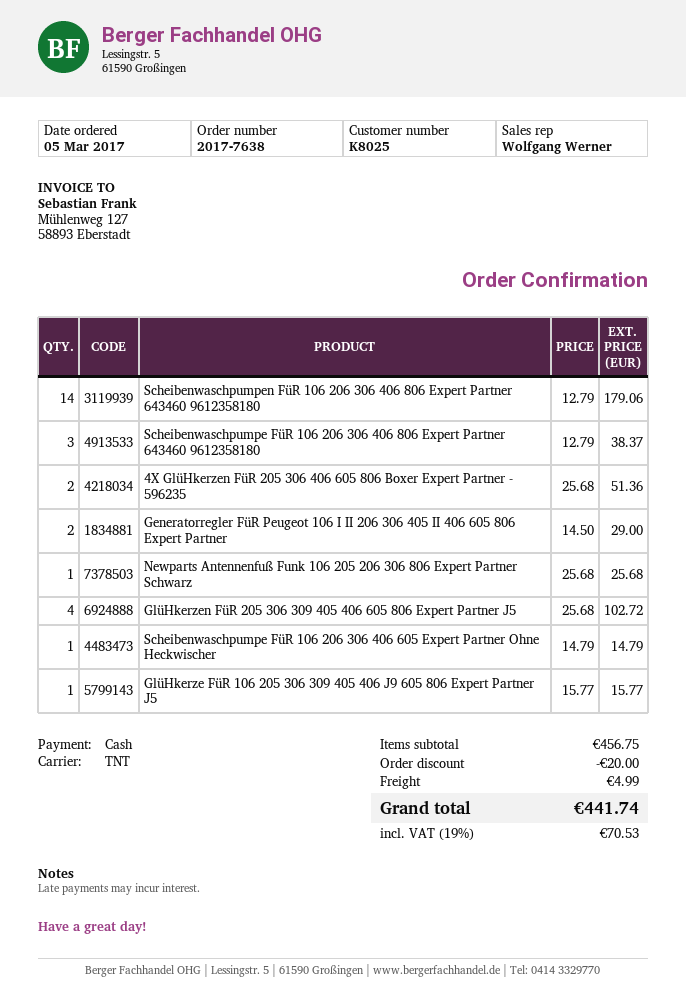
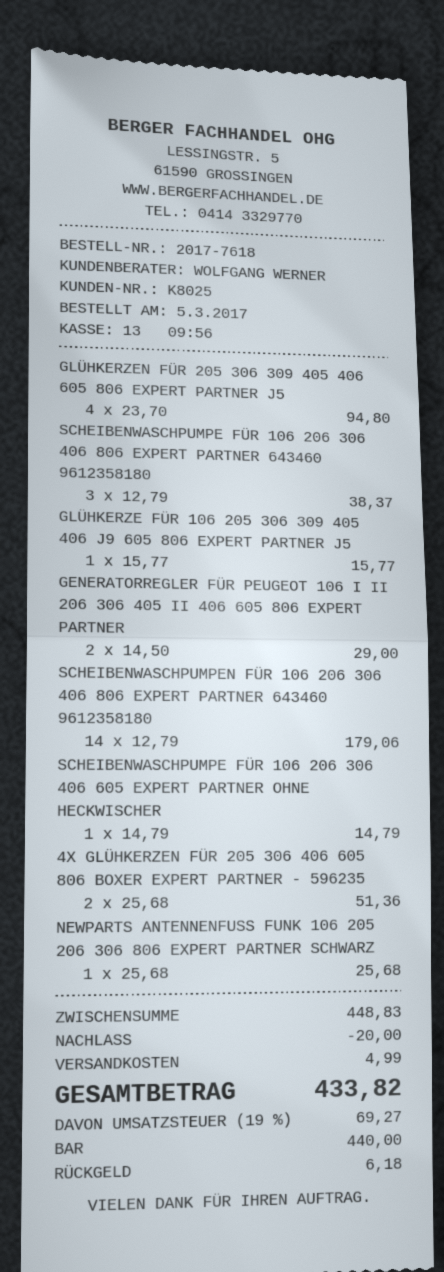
order number: 2017-7638 -> 2017-7618
GlüHkerzen FüR 205 306 309 405 406 605 806 Expert Partner J5: 4 x 25.68 = 102.72 -> 4 x 23.70 = 94.80
subtotal: 456.75 -> 448.83
tax: 19% = 70.53 -> 19% = 69.27
total: 441.74 -> 433.82

